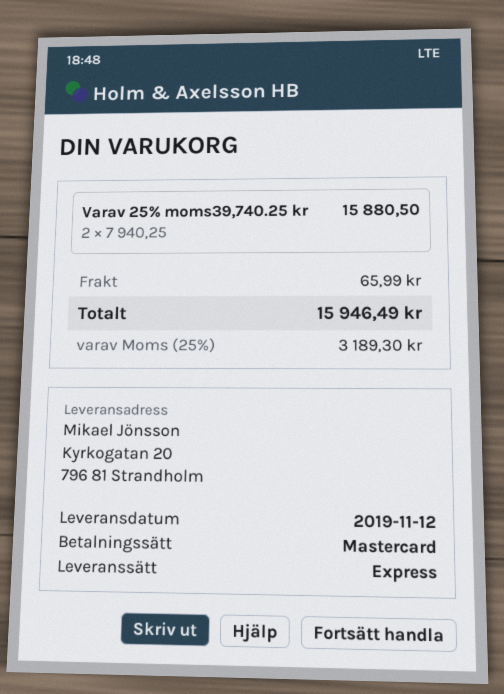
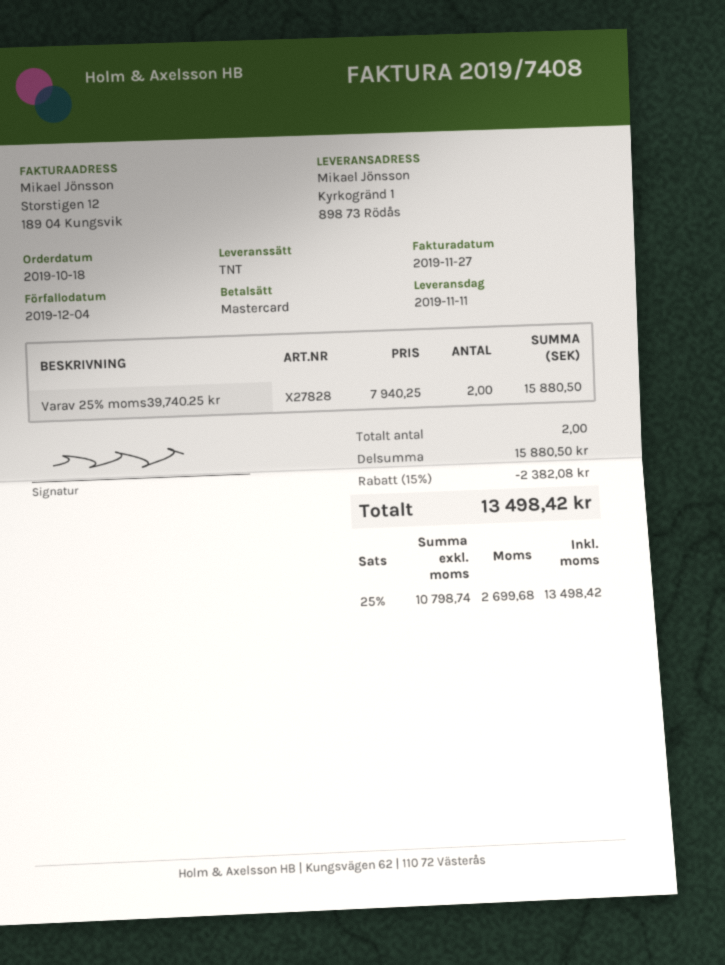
delivery date: 2019-11-12 -> 2019-11-11
shipping method: express -> TNT
ship to: Kyrkogatan 20, 796 81 Strandholm -> Kyrkogränd 1, 898 73 Rödås
discount: none -> 15% = 2382.08
shipping: 65.99 -> none
tax: 25% = 3189.30 -> 25% = 2699.68
total: 15946.49 -> 13498.42

